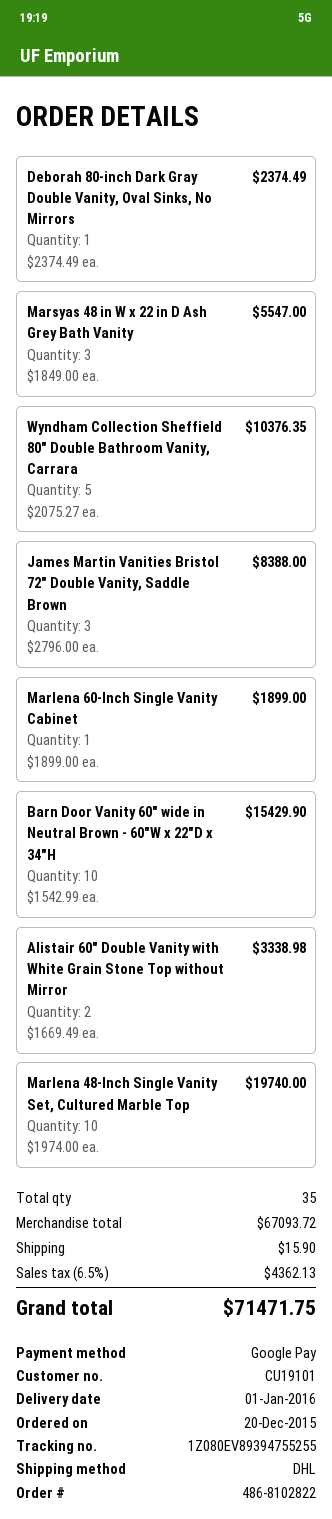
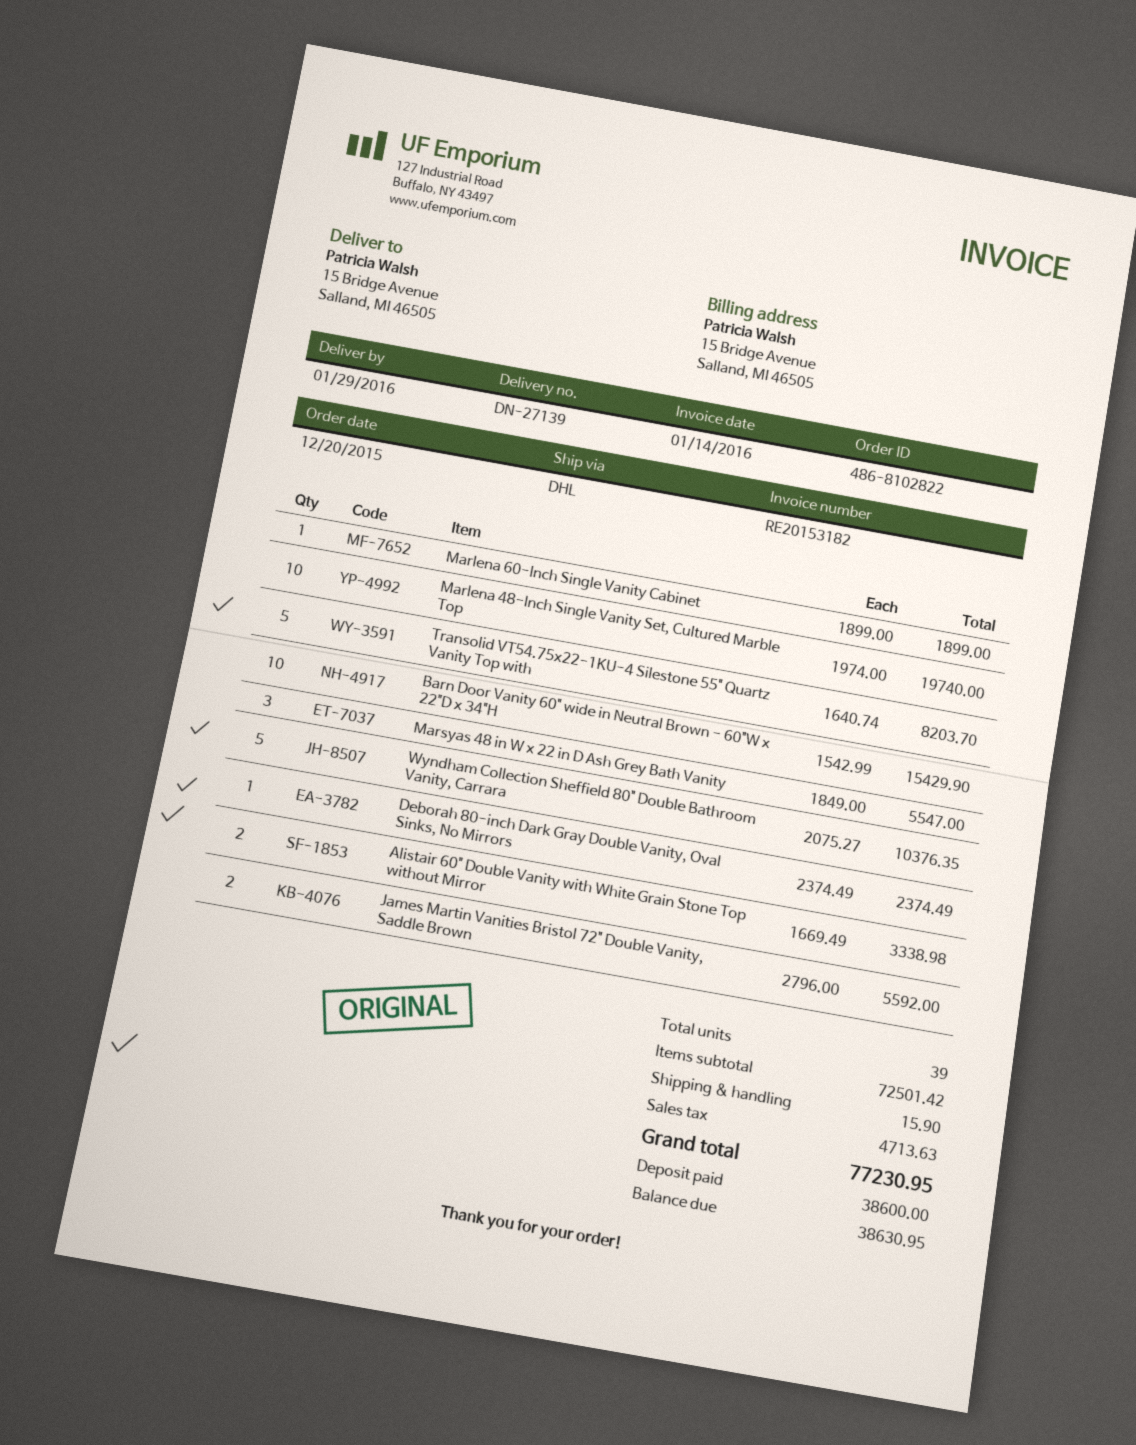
delivery date: 2016-01-01 -> 2016-01-29
James Martin Vanities Bristol 72" Double Vanity, Saddle Brown: 3 x 2796.00 = 8388.00 -> 2 x 2796.00 = 5592.00
Transolid VT54.75x22-1KU-4 Silestone 55" Quartz Vanity Top with: none -> 5 x 1640.74 = 8203.70
total quantity: 35 -> 39
subtotal: 67093.72 -> 72501.42
tax: 4362.13 -> 4713.63
total: 71471.75 -> 77230.95

